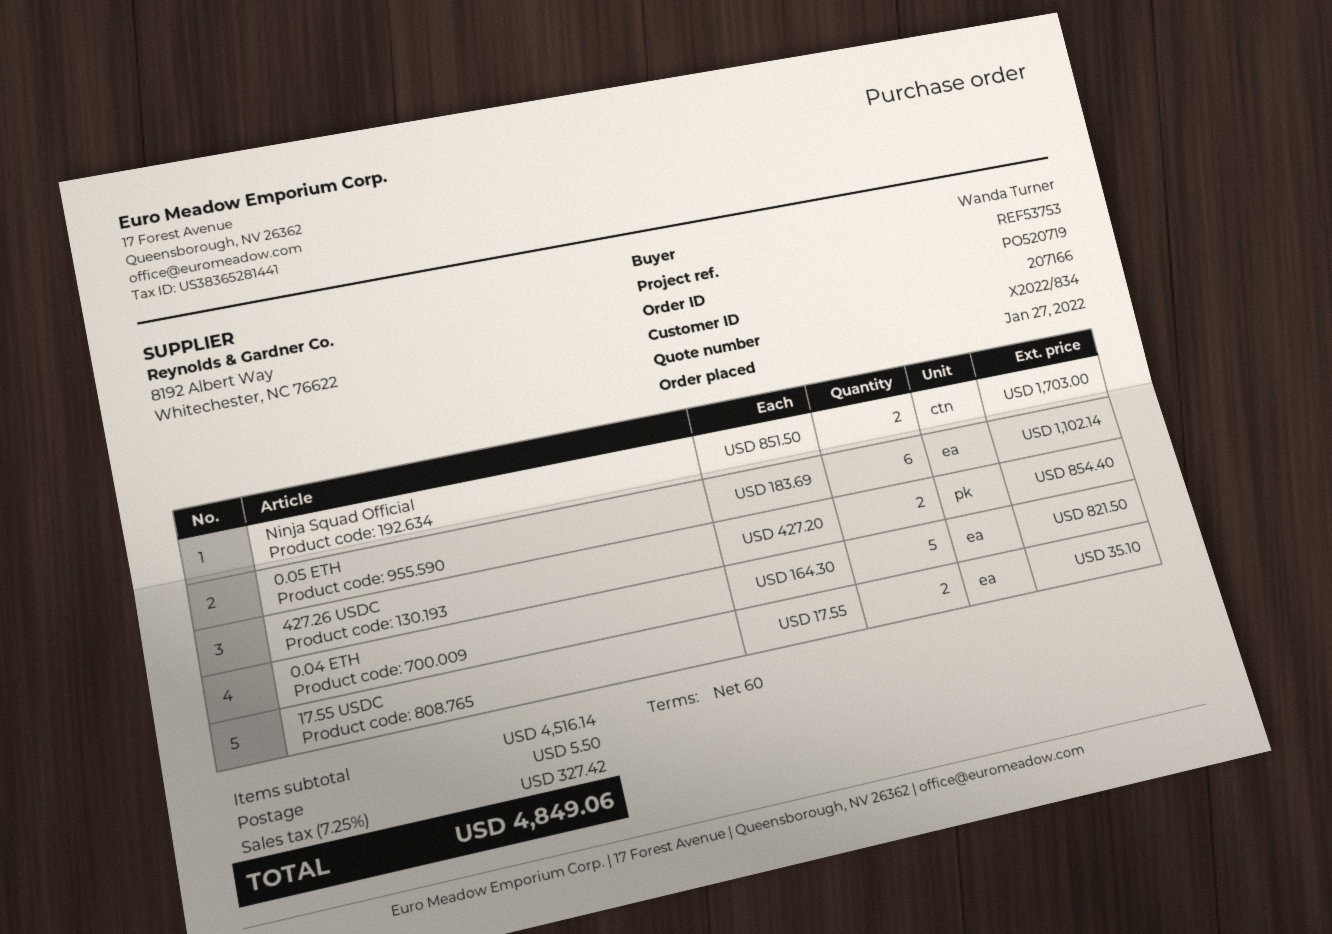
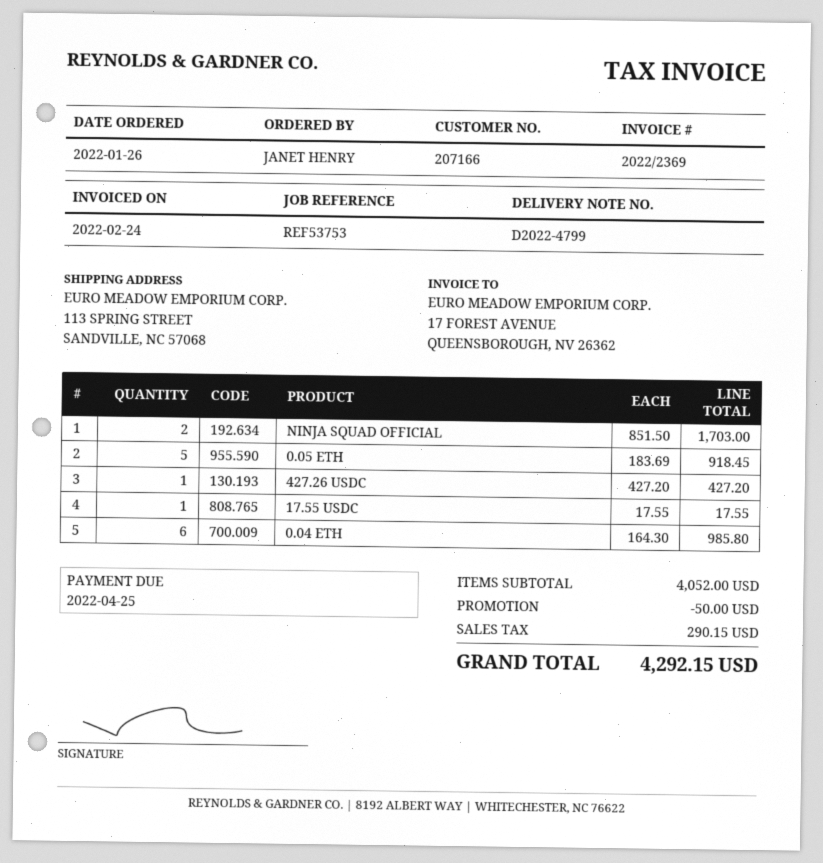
order date: 2022-01-27 -> 2022-01-26
ordered by: Wanda Turner -> JANET HENRY
0.05 ETH: 6 x 183.69 = 1102.14 -> 5 x 183.69 = 918.45
427.26 USDC: 2 x 427.20 = 854.40 -> 1 x 427.20 = 427.20
0.04 ETH: 5 x 164.30 = 821.50 -> 6 x 164.30 = 985.80
17.55 USDC: 2 x 17.55 = 35.10 -> 1 x 17.55 = 17.55
subtotal: 4516.14 -> 4052.00
discount: none -> 50.00
shipping: 5.50 -> none
tax: 327.42 -> 290.15
total: 4849.06 -> 4292.15

